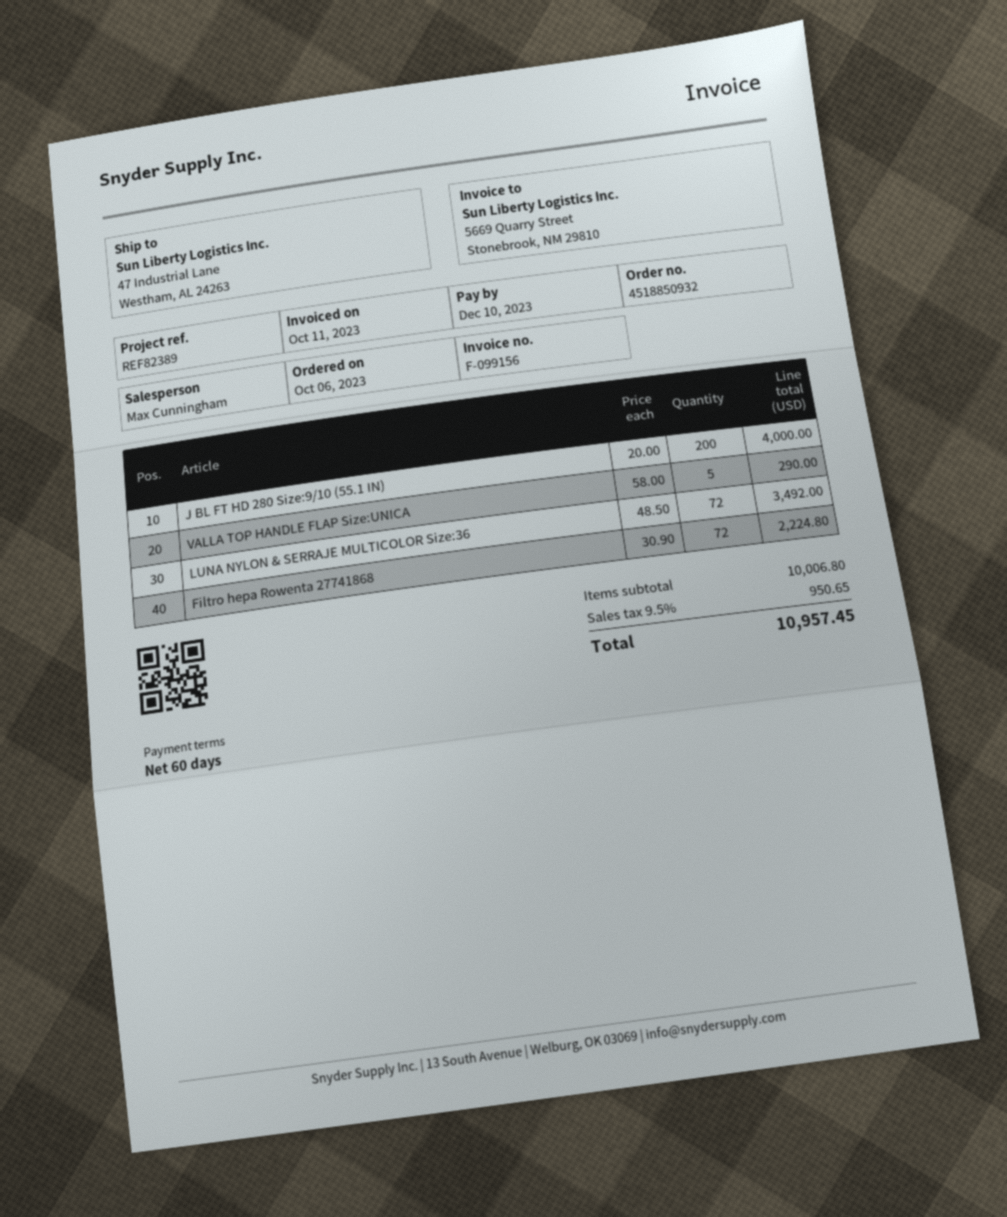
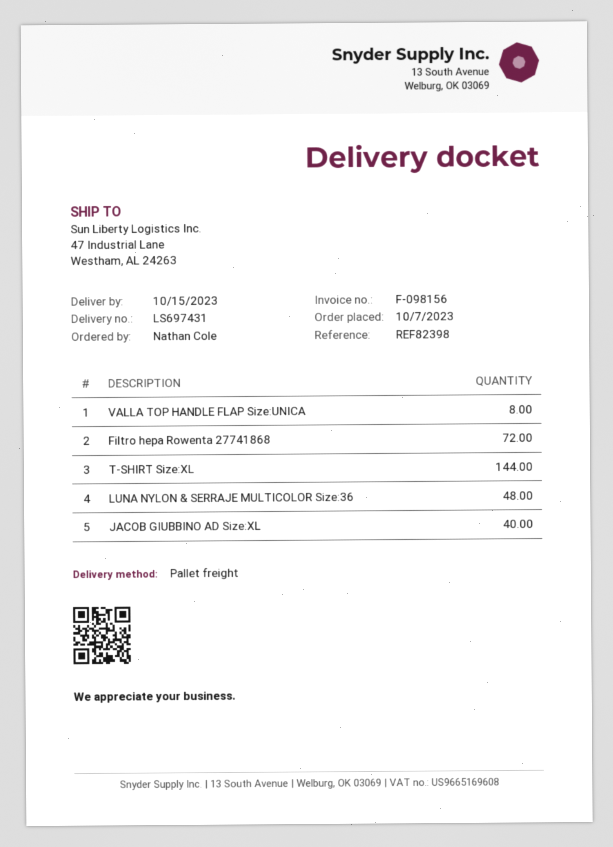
order date: 2023-10-06 -> 2023-10-07
invoice number: F-099156 -> F-098156
reference: REF82389 -> REF82398
J BL FT HD 280 Size:9/10 (55.1 IN): 200 -> none
VALLA TOP HANDLE FLAP Size:UNICA: 5 -> 8
LUNA NYLON & SERRAJE MULTICOLOR Size:36: 72 -> 48
T-SHIRT Size:XL: none -> 144
JACOB GIUBBINO AD Size:XL: none -> 40

